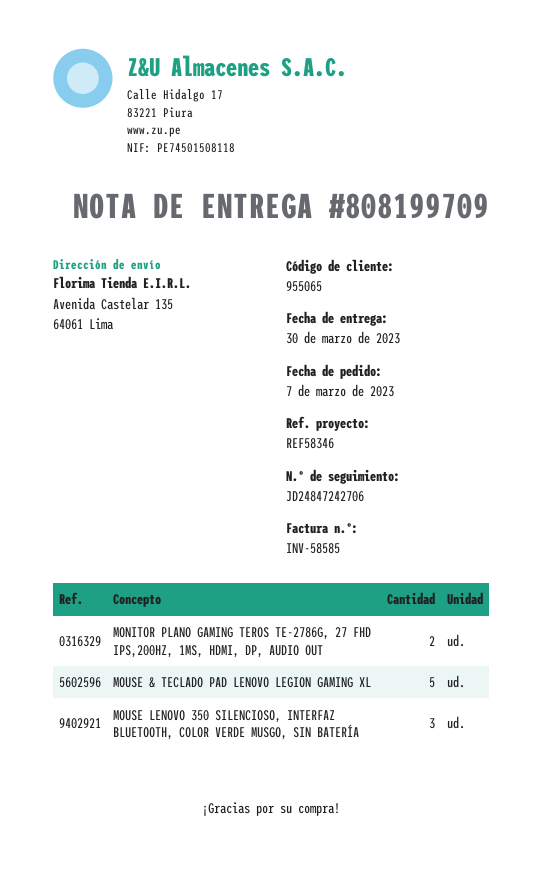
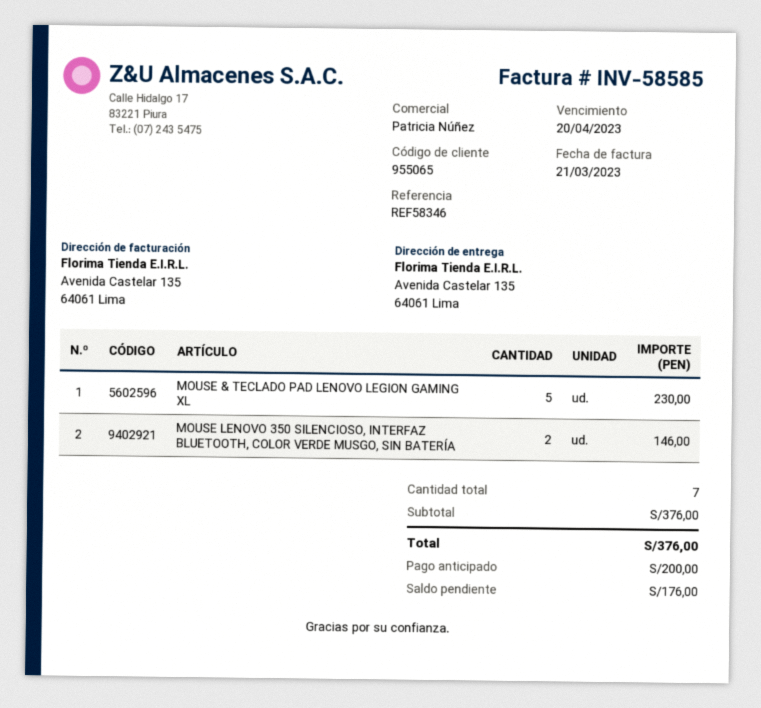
MONITOR PLANO GAMING TEROS TE-2786G, 27 FHD IPS,200HZ, 1MS, HDMI, DP, AUDIO OUT: 2 -> none
MOUSE LENOVO 350 SILENCIOSO, INTERFAZ BLUETOOTH, COLOR VERDE MUSGO, SIN BATERÍA: 3 -> 2

